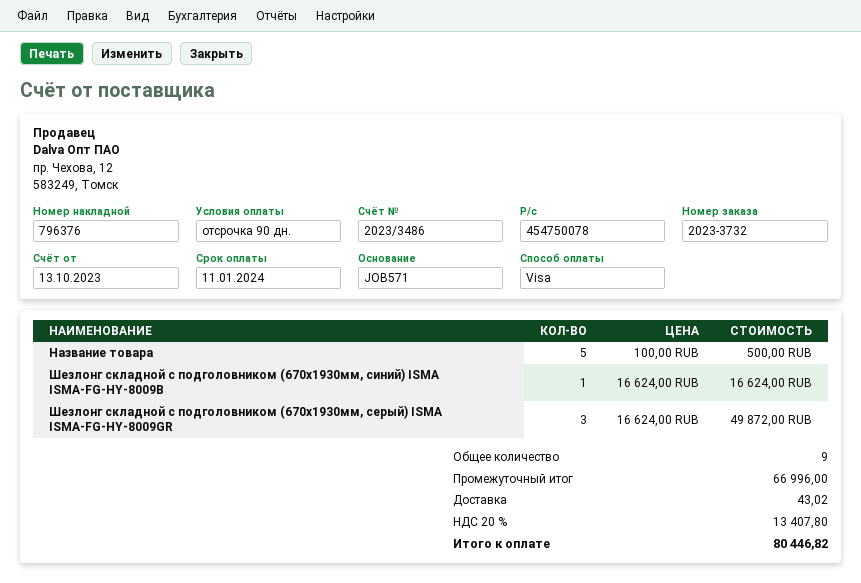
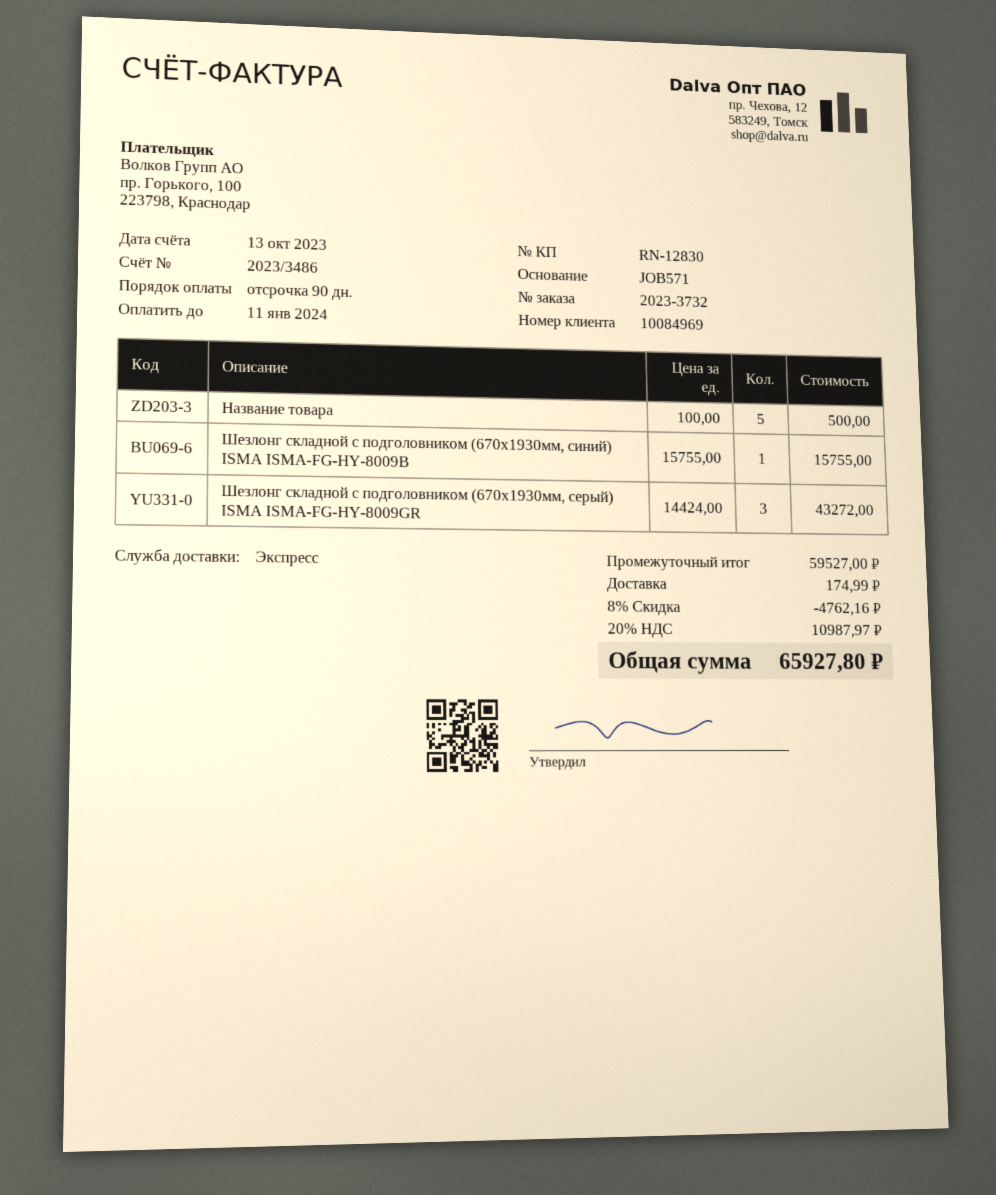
Шезлонг складной с подголовником (670х1930мм, синий) ISMA ISMA-FG-HY-8009B: 1 x 16624.00 = 16624.00 -> 1 x 15755.00 = 15755.00
Шезлонг складной с подголовником (670х1930мм, серый) ISMA ISMA-FG-HY-8009GR: 3 x 16624.00 = 49872.00 -> 3 x 14424.00 = 43272.00
subtotal: 66996.00 -> 59527.00
discount: none -> 8% = 4762.16
shipping: 43.02 -> 174.99
tax: 20% = 13407.80 -> 20% = 10987.97
total: 80446.82 -> 65927.80

